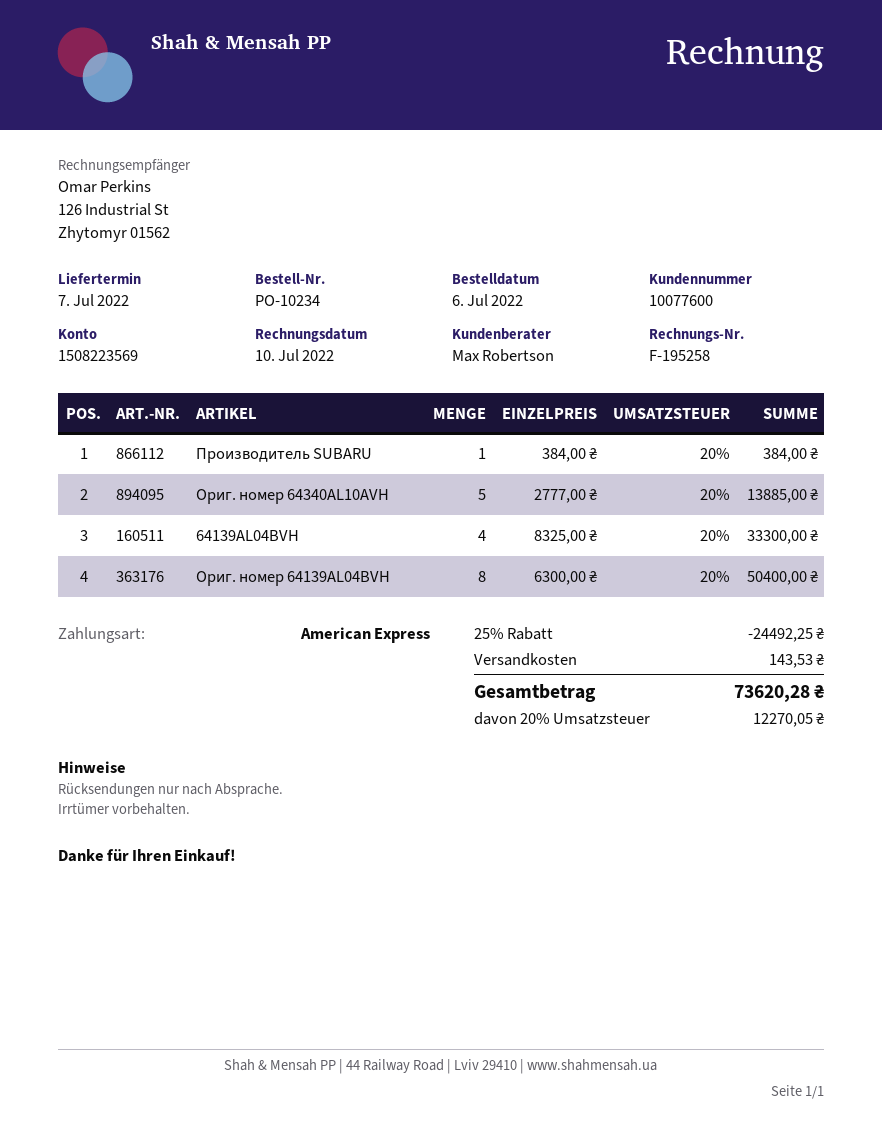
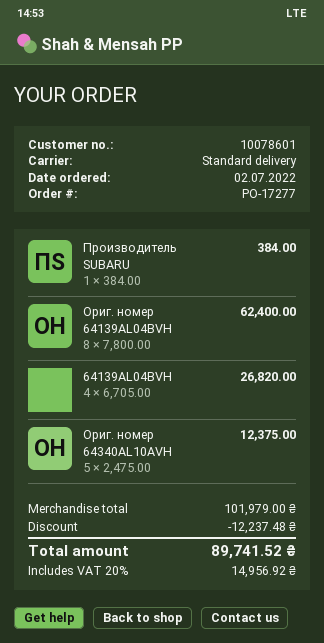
order number: PO-10234 -> PO-17277
order date: 2022-07-06 -> 2022-07-02
customer number: 10077600 -> 10078601
Ориг. номер 64340AL10AVH: 5 x 2777.00 = 13885.00 -> 5 x 2475.00 = 12375.00
64139AL04BVH: 4 x 8325.00 = 33300.00 -> 4 x 6705.00 = 26820.00
Ориг. номер 64139AL04BVH: 8 x 6300.00 = 50400.00 -> 8 x 7800.00 = 62400.00
discount: 24492.25 -> 12237.48
shipping: 143.53 -> none
tax: 20% = 12270.05 -> 20% = 14956.92
total: 73620.28 -> 89741.52

